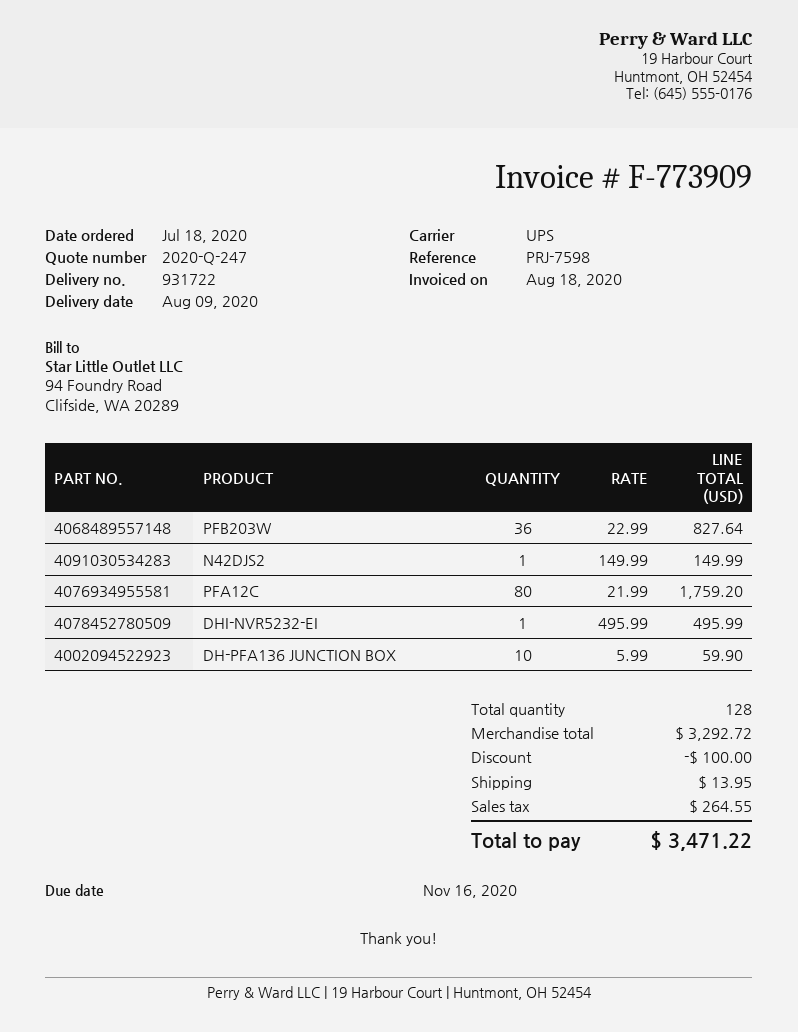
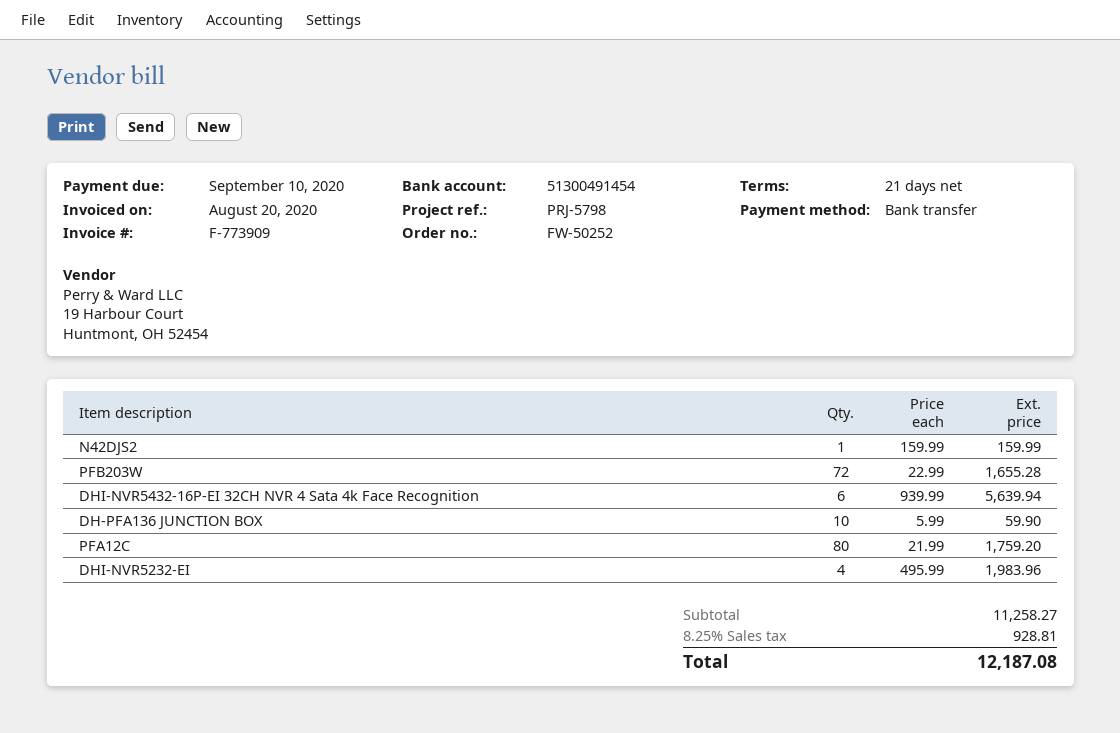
invoice date: 2020-08-18 -> 2020-08-20
due date: 2020-11-16 -> 2020-09-10
reference: PRJ-7598 -> PRJ-5798
PFB203W: 36 x 22.99 = 827.64 -> 72 x 22.99 = 1655.28
N42DJS2: 1 x 149.99 = 149.99 -> 1 x 159.99 = 159.99
DHI-NVR5232-EI: 1 x 495.99 = 495.99 -> 4 x 495.99 = 1983.96
DHI-NVR5432-16P-EI 32CH NVR 4 Sata 4k Face Recognition: none -> 6 x 939.99 = 5639.94
subtotal: 3292.72 -> 11258.27
discount: 100.00 -> none
shipping: 13.95 -> none
tax: 264.55 -> 928.81
total: 3471.22 -> 12187.08

